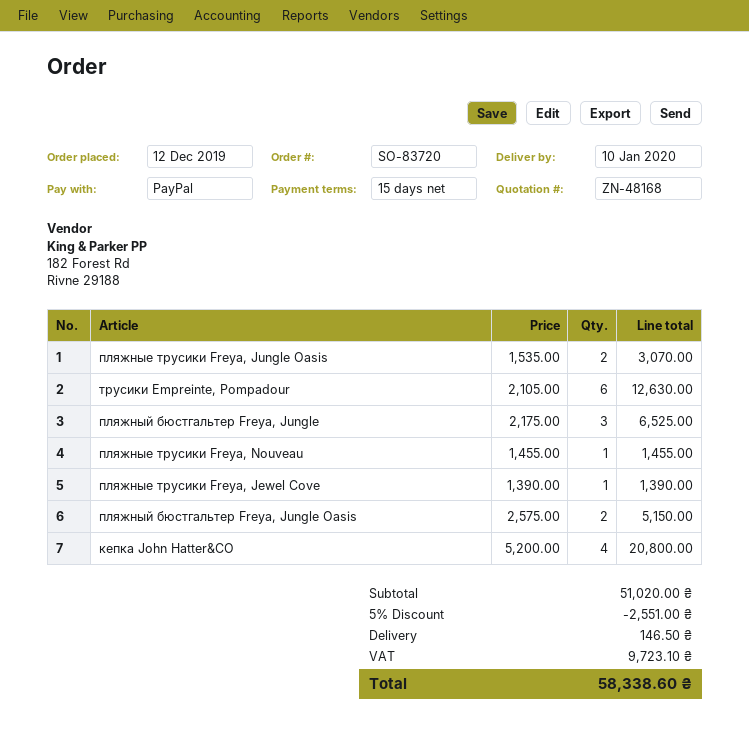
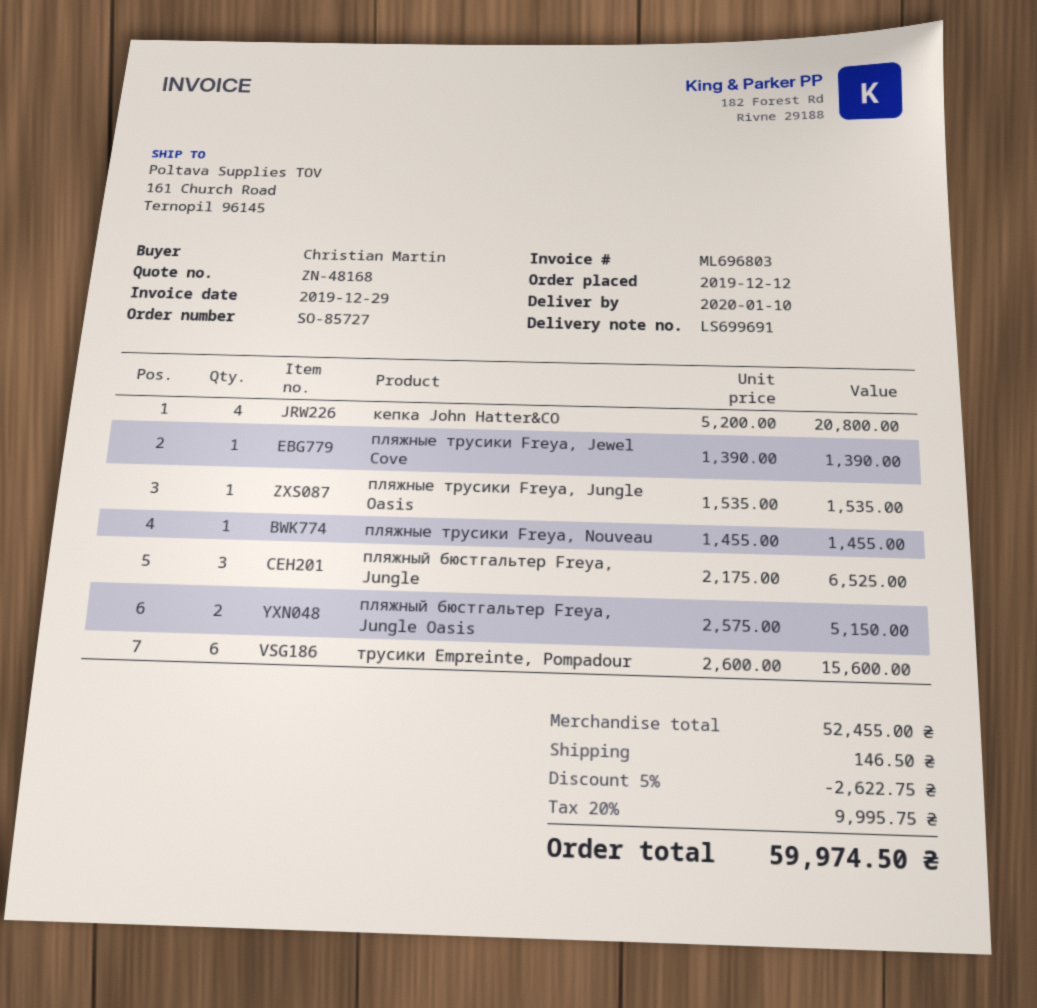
order number: SO-83720 -> SO-85727
пляжные трусики Freya, Jungle Oasis: 2 x 1535.00 = 3070.00 -> 1 x 1535.00 = 1535.00
трусики Empreinte, Pompadour: 6 x 2105.00 = 12630.00 -> 6 x 2600.00 = 15600.00
subtotal: 51020.00 -> 52455.00
discount: 5% = 2551.00 -> 5% = 2622.75
tax: 9723.10 -> 9995.75
total: 58338.60 -> 59974.50

